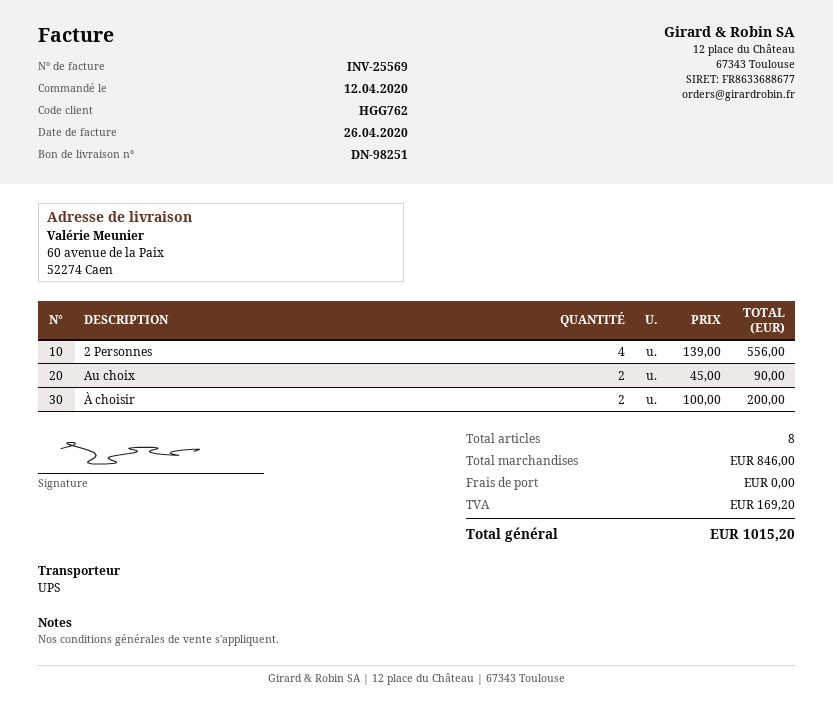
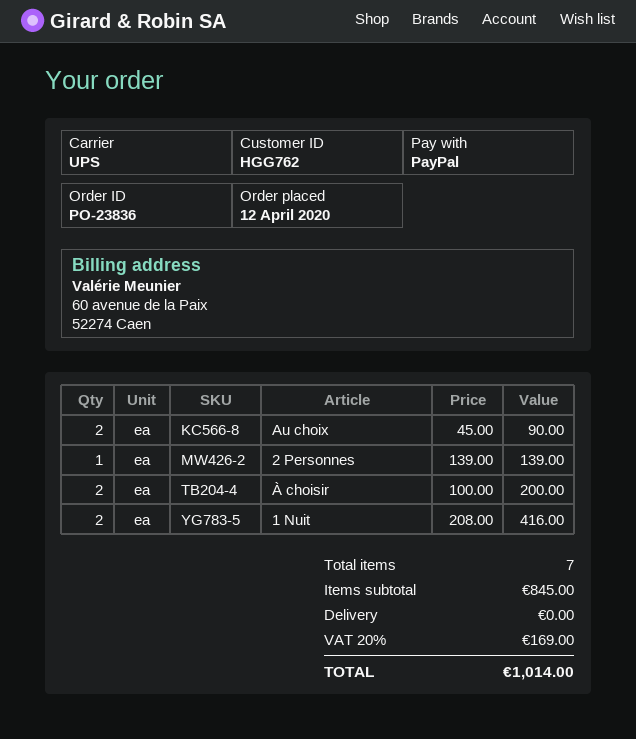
2 Personnes: 4 x 139.00 = 556.00 -> 1 x 139.00 = 139.00
1 Nuit: none -> 2 x 208.00 = 416.00
total quantity: 8 -> 7
subtotal: 846.00 -> 845.00
tax: 169.20 -> 169.00
total: 1015.20 -> 1014.00

